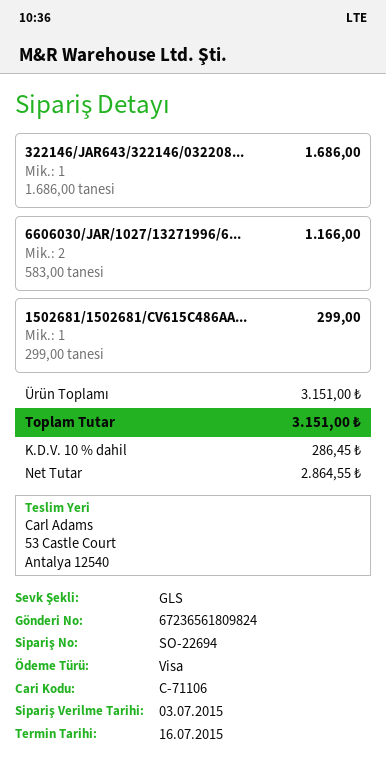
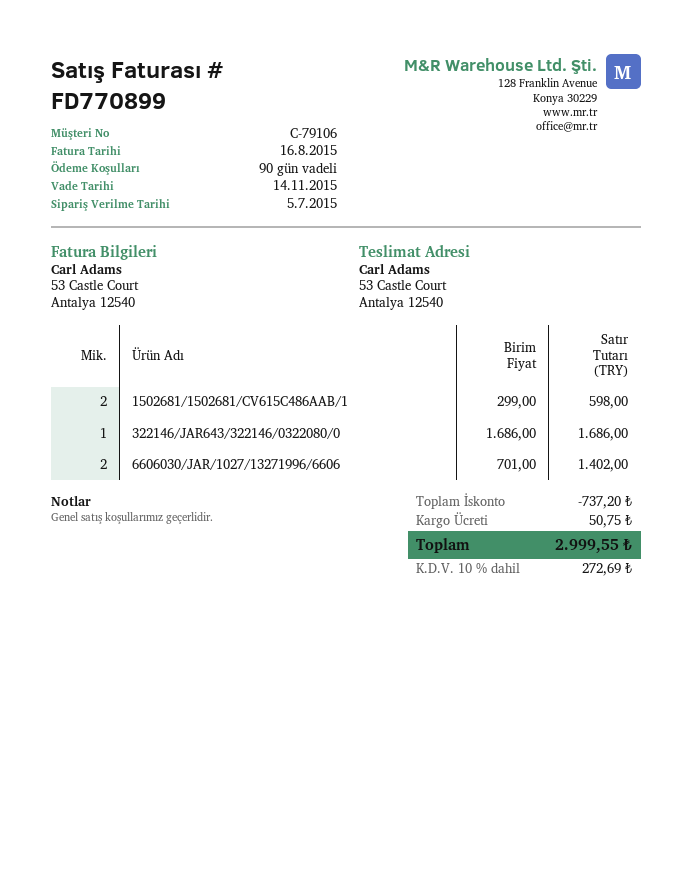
order date: 2015-07-03 -> 2015-07-05
customer number: C-71106 -> C-79106
6606030/JAR/1027/13271996/6...: 2 x 583.00 = 1166.00 -> 2 x 701.00 = 1402.00
1502681/1502681/CV615C486AA...: 1 x 299.00 = 299.00 -> 2 x 299.00 = 598.00
discount: none -> 737.20
shipping: none -> 50.75
tax: 10% = 286.45 -> 10% = 272.69
total: 3151.00 -> 2999.55

